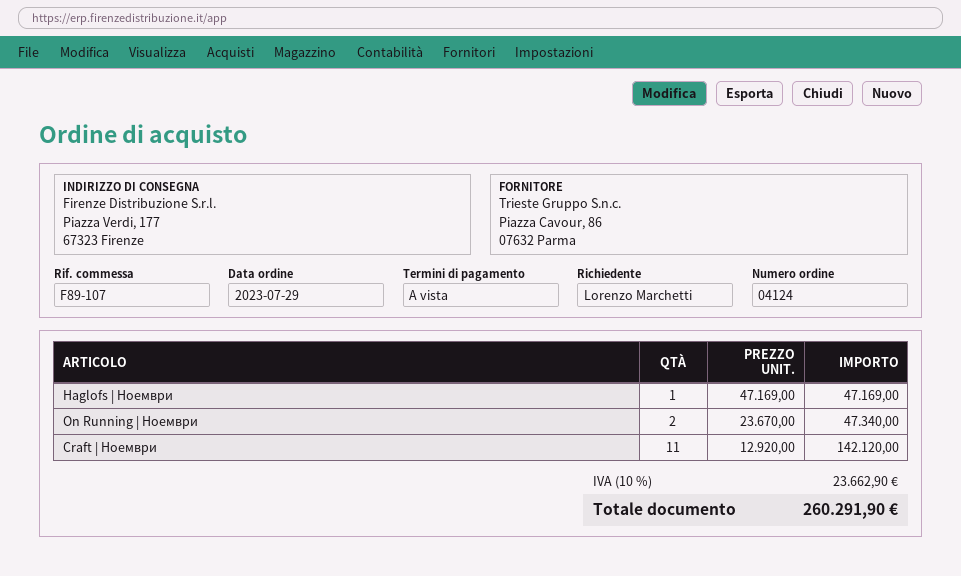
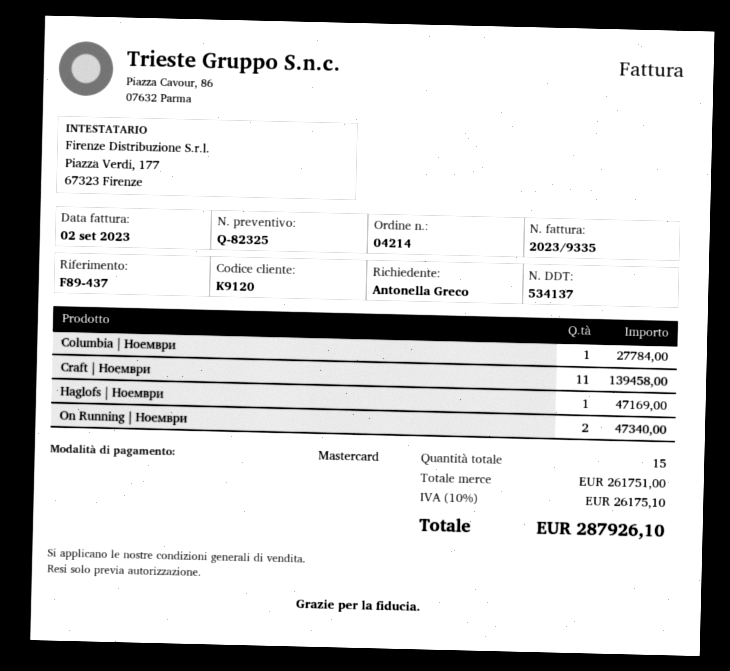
order number: 04124 -> 04214
reference: F89-107 -> F89-437
ordered by: Lorenzo Marchetti -> Antonella Greco
Craft | Ноември: 11 for 142120.00 -> 11 for 139458.00
Columbia | Ноември: none -> 1 for 27784.00
tax: 10% = 23662.90 -> 10% = 26175.10
total: 260291.90 -> 287926.10

